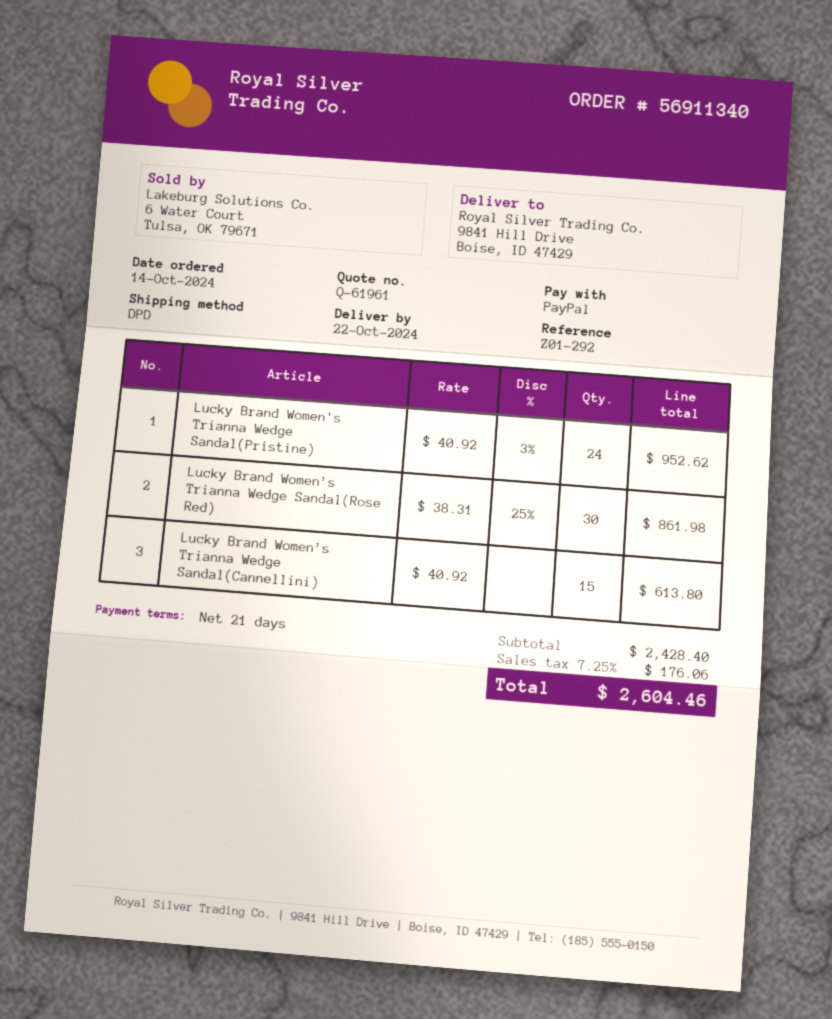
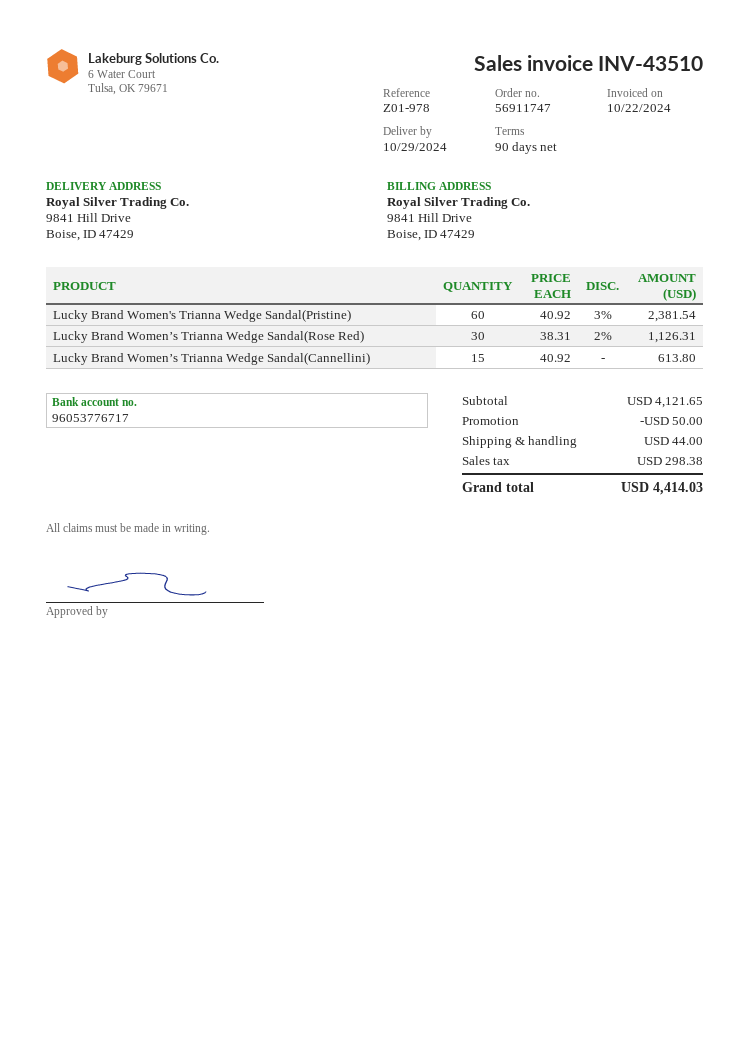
order number: 56911340 -> 56911747
delivery date: 2024-10-22 -> 2024-10-29
payment terms: 21 days -> 90 days
reference: Z01-292 -> Z01-978
Lucky Brand Women's Trianna Wedge Sandal(Pristine): 24 x 40.92 - 3% = 952.62 -> 60 x 40.92 - 3% = 2381.54
Lucky Brand Women’s Trianna Wedge Sandal(Rose Red): 30 x 38.31 - 25% = 861.98 -> 30 x 38.31 - 2% = 1126.31
subtotal: 2428.40 -> 4121.65
discount: none -> 50.00
shipping: none -> 44.00
tax: 176.06 -> 298.38
total: 2604.46 -> 4414.03

